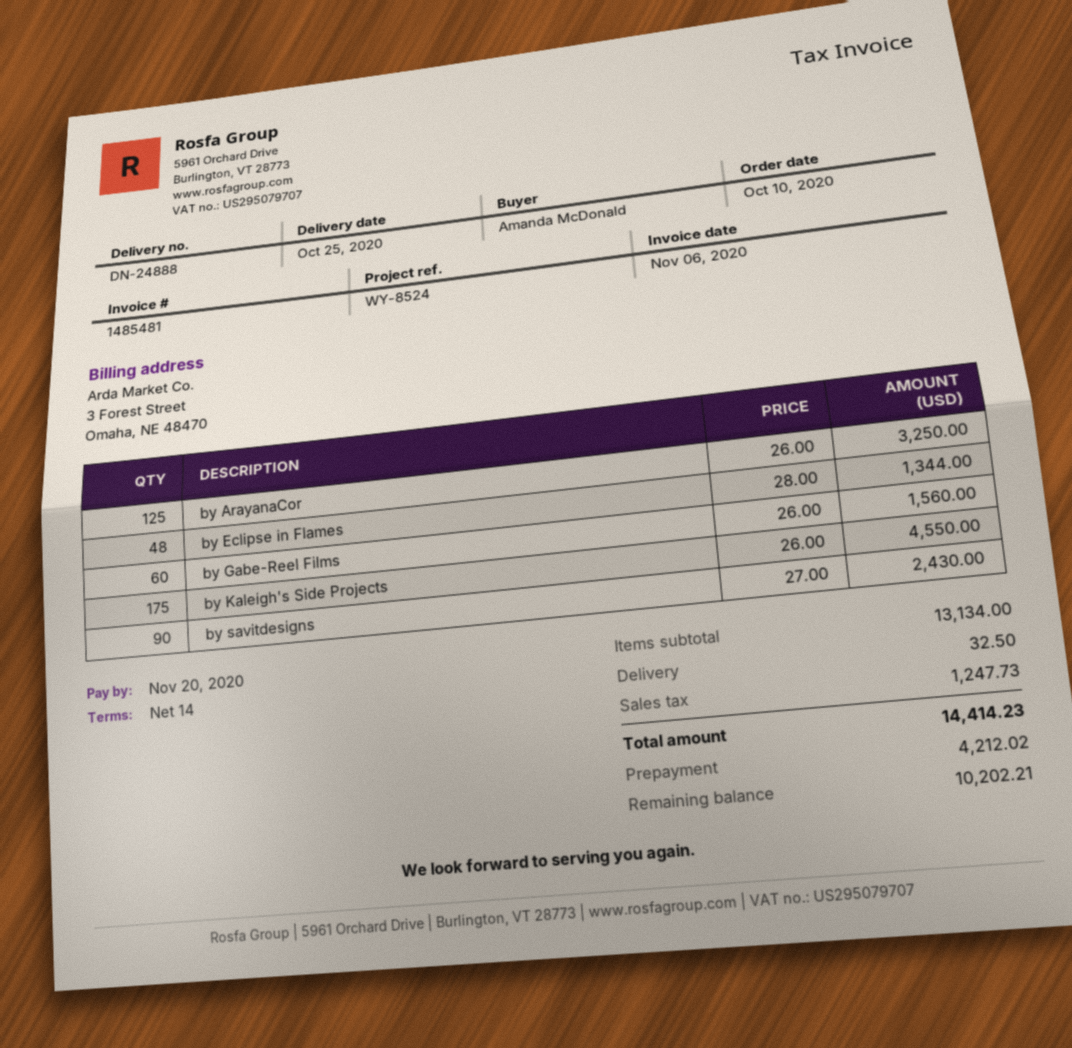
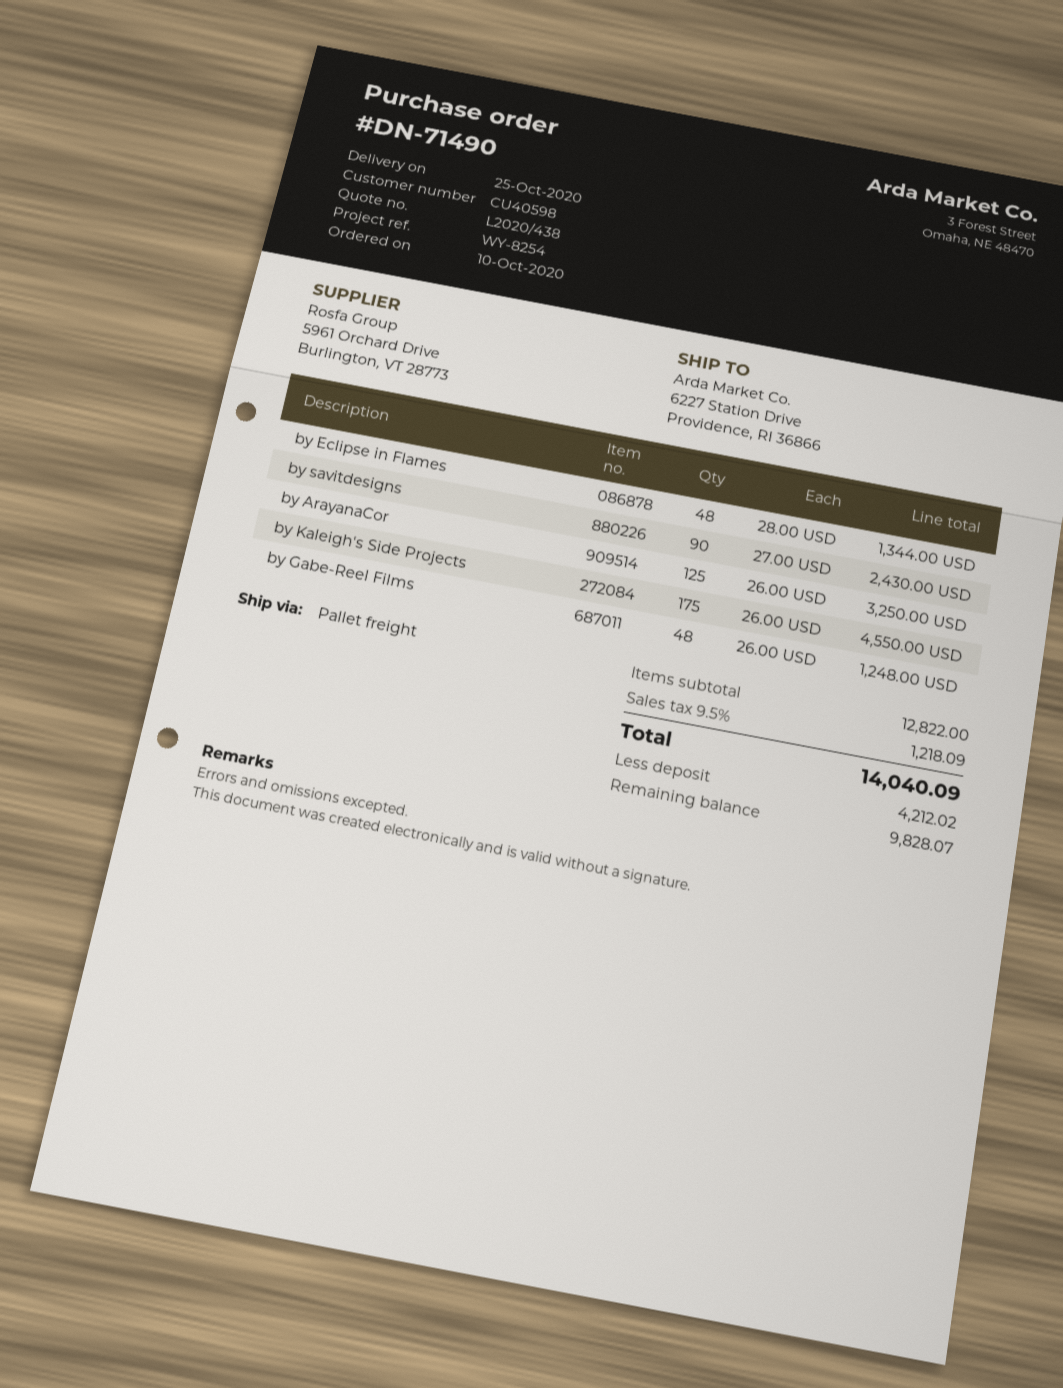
reference: WY-8524 -> WY-8254
by Gabe-Reel Films: 60 x 26.00 = 1560.00 -> 48 x 26.00 = 1248.00
subtotal: 13134.00 -> 12822.00
shipping: 32.50 -> none
tax: 1247.73 -> 1218.09
total: 14414.23 -> 14040.09
balance: 10202.21 -> 9828.07

